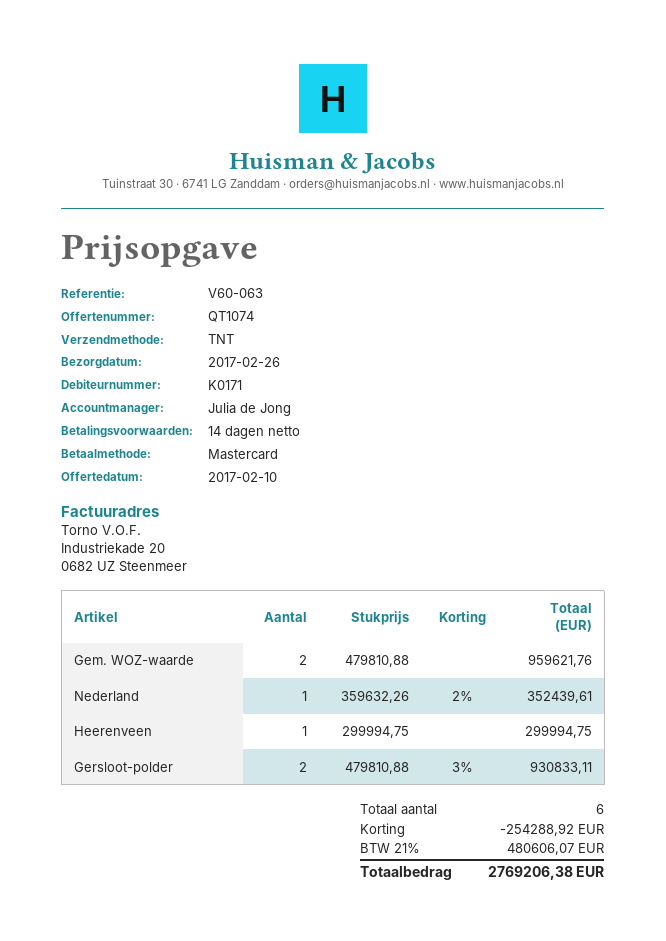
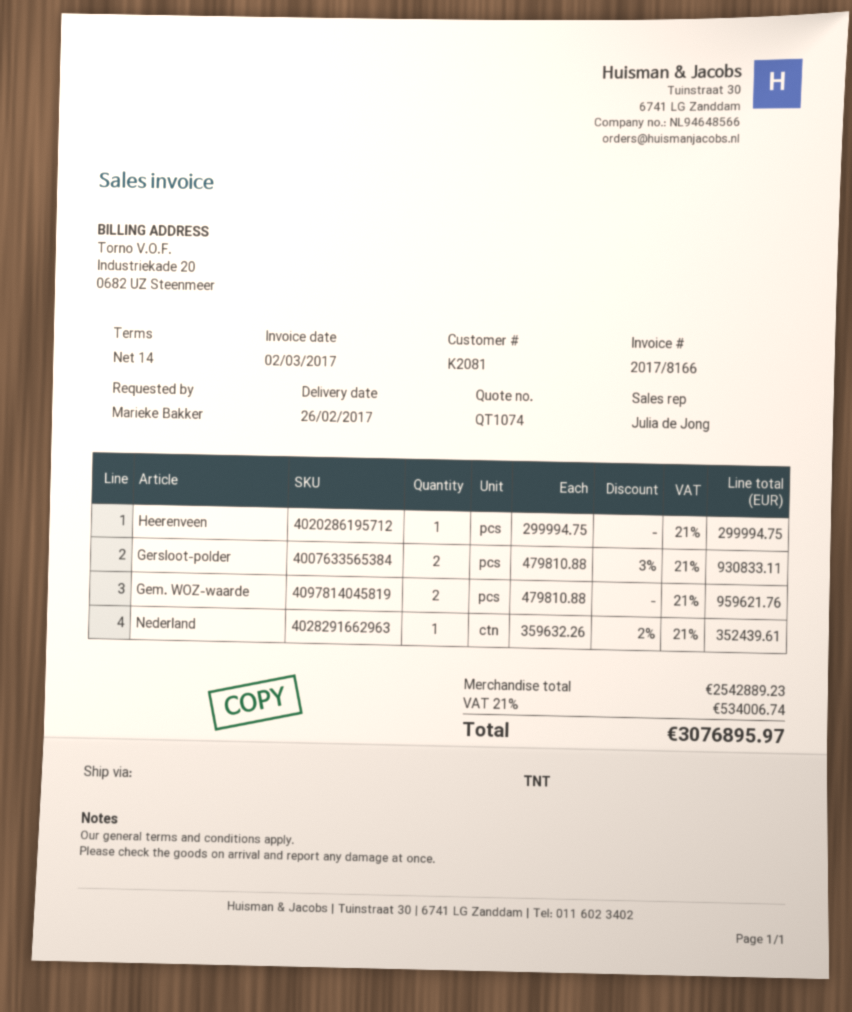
customer number: K0171 -> K2081
discount: 254288.92 -> none
tax: 21% = 480606.07 -> 21% = 534006.74
total: 2769206.38 -> 3076895.97

